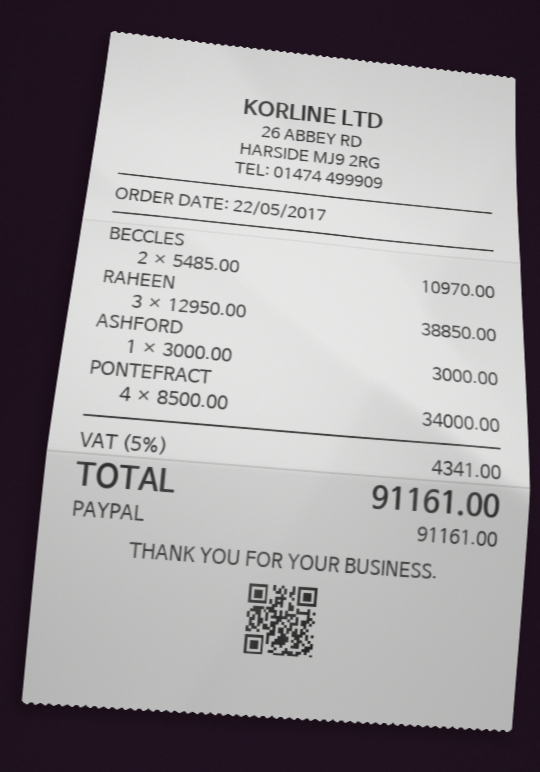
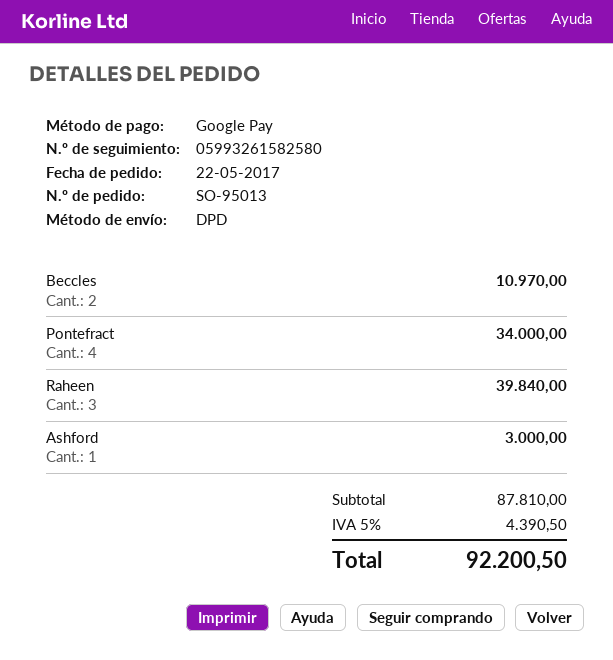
payment method: PayPal -> Google Pay
RAHEEN: 3 for 38850.00 -> 3 for 39840.00
tax: 5% = 4341.00 -> 5% = 4390.50
total: 91161.00 -> 92200.50

